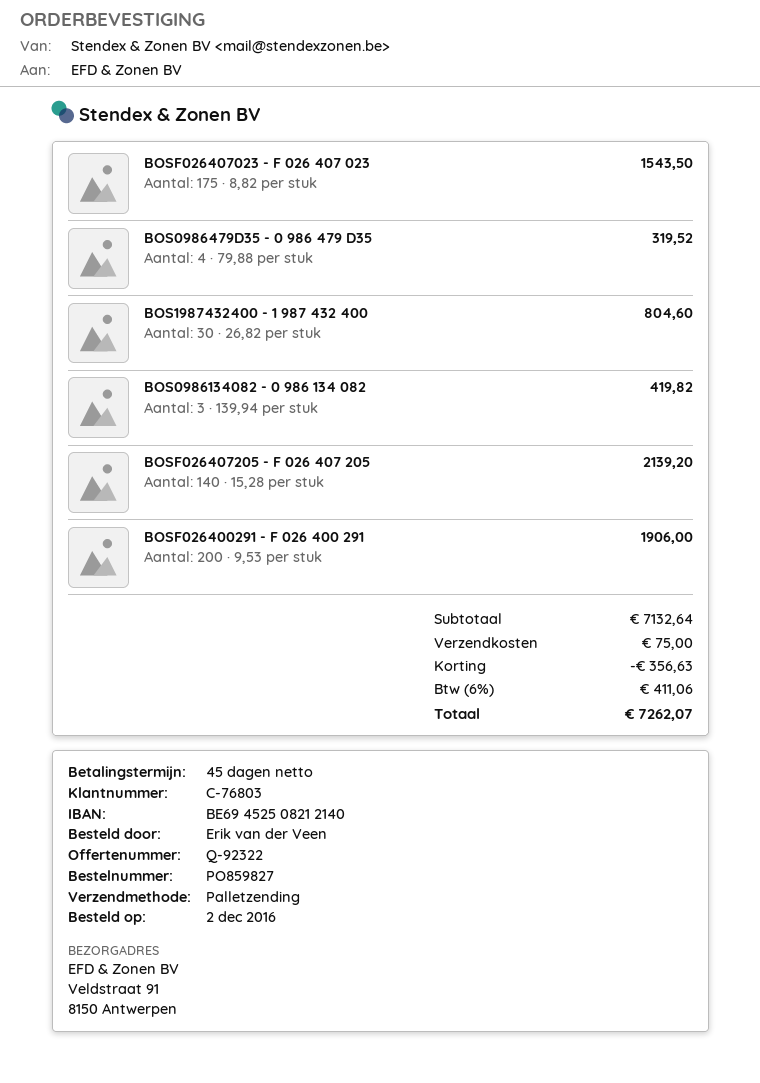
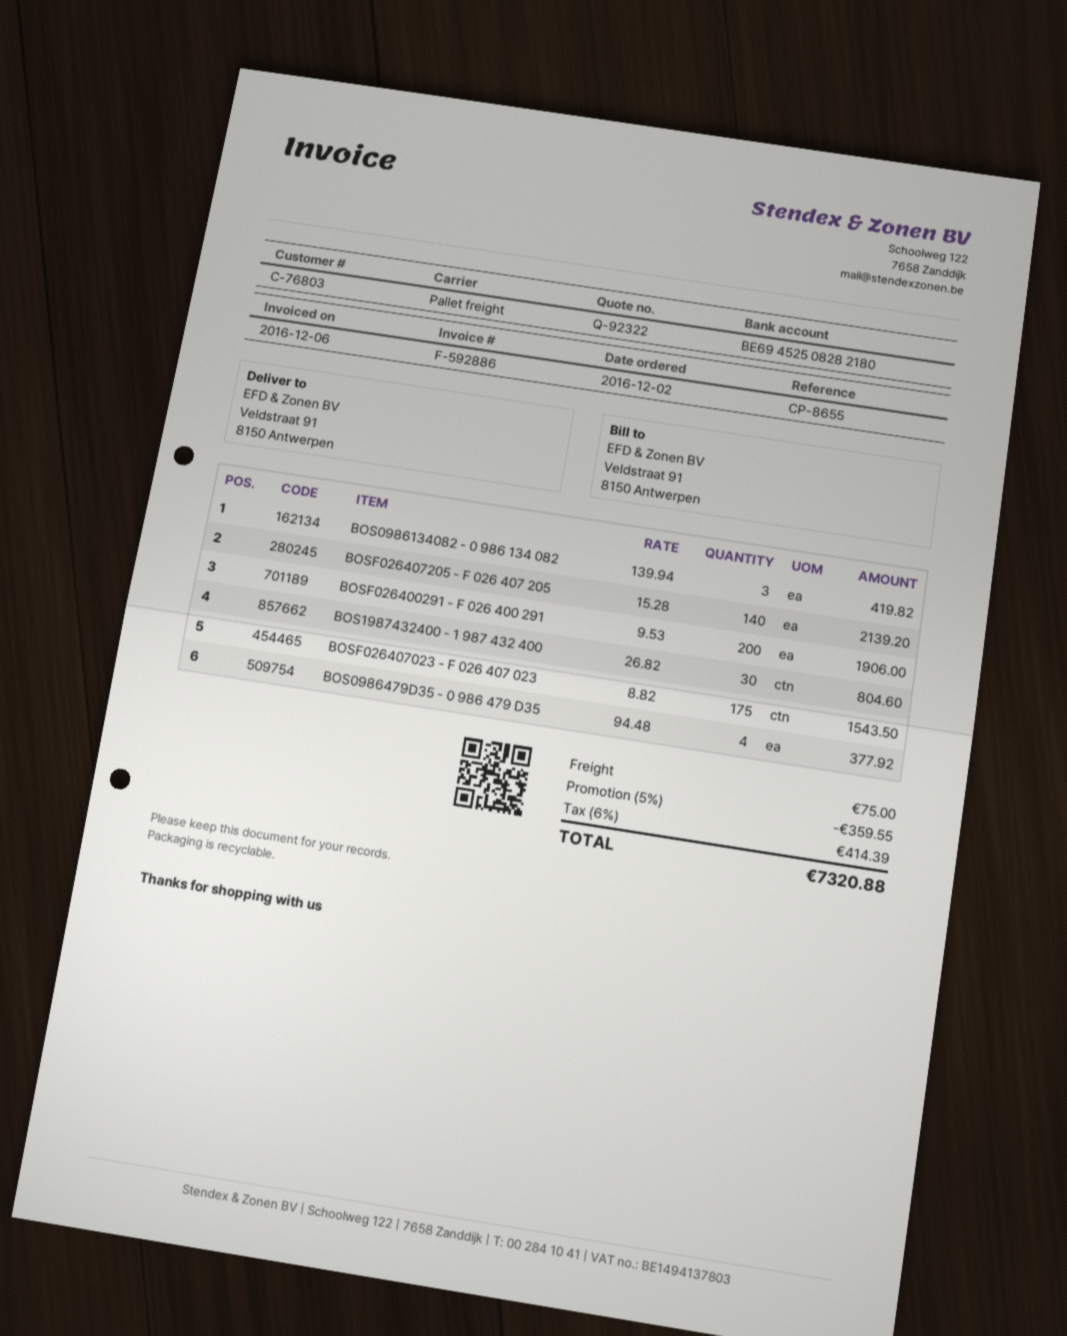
bank account: BE69452508212140 -> BE69452508282180
BOS0986479D35 - 0 986 479 D35: 4 x 79.88 = 319.52 -> 4 x 94.48 = 377.92
discount: 356.63 -> 359.55
tax: 6% = 411.06 -> 6% = 414.39
total: 7262.07 -> 7320.88

